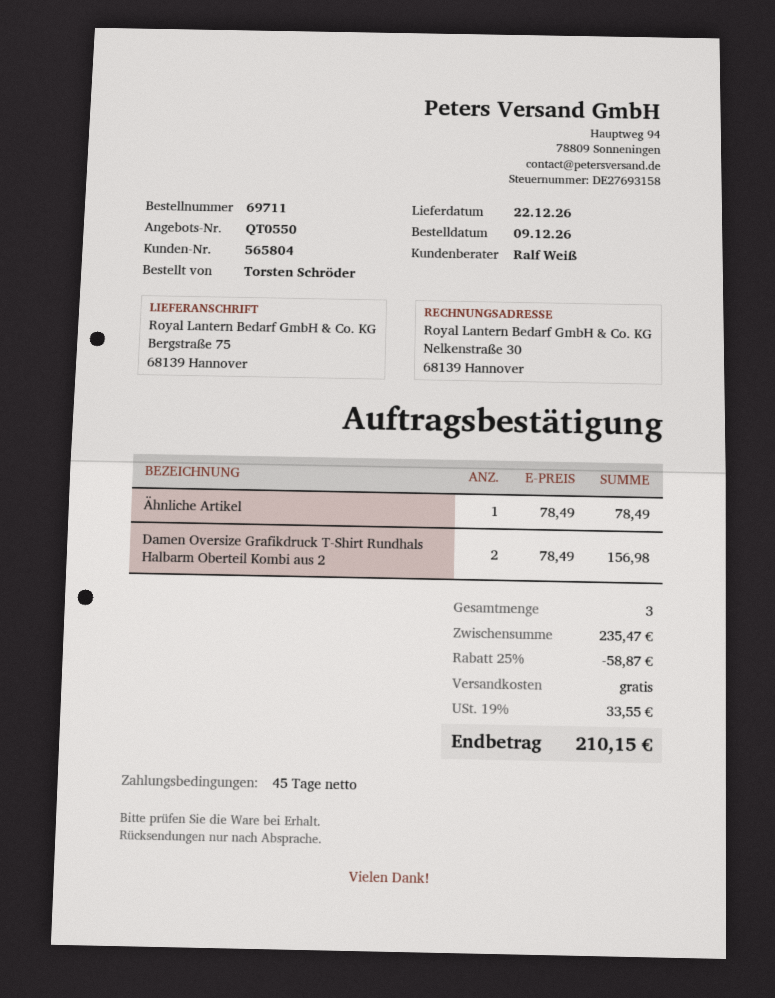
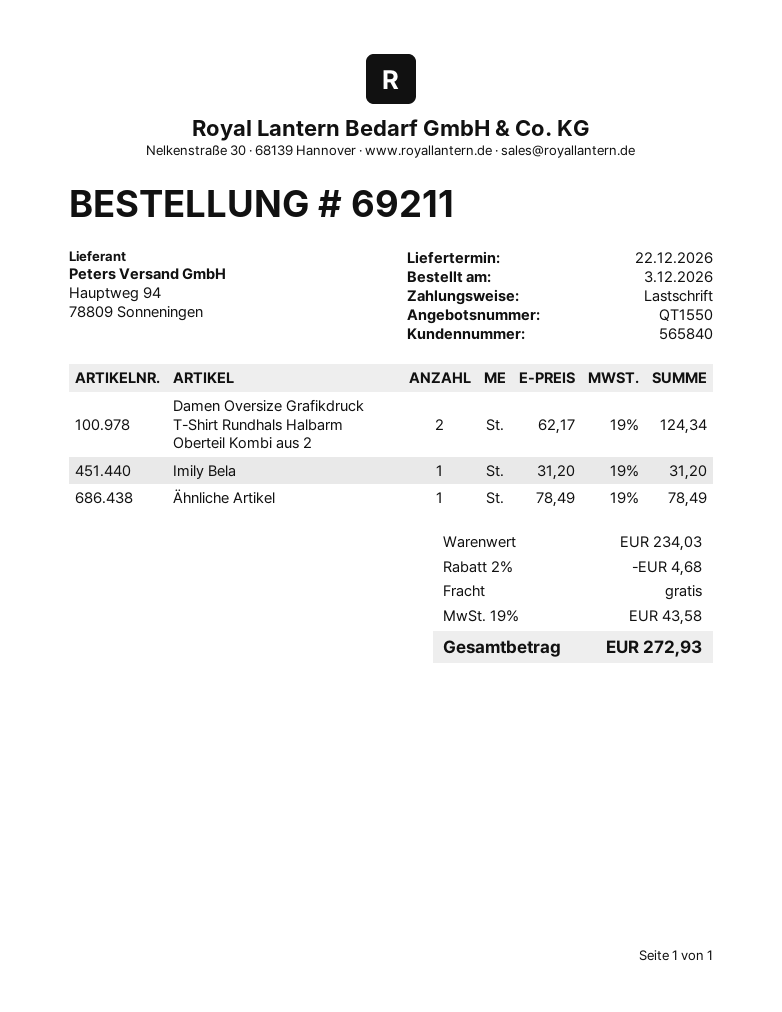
quote number: QT0550 -> QT1550
order number: 69711 -> 69211
order date: 2026-12-09 -> 2026-12-03
customer number: 565804 -> 565840
Damen Oversize Grafikdruck T-Shirt Rundhals Halbarm Oberteil Kombi aus 2: 2 x 78.49 = 156.98 -> 2 x 62.17 = 124.34
Imily Bela: none -> 1 x 31.20 = 31.20
subtotal: 235.47 -> 234.03
discount: 25% = 58.87 -> 2% = 4.68
tax: 19% = 33.55 -> 19% = 43.58
total: 210.15 -> 272.93

